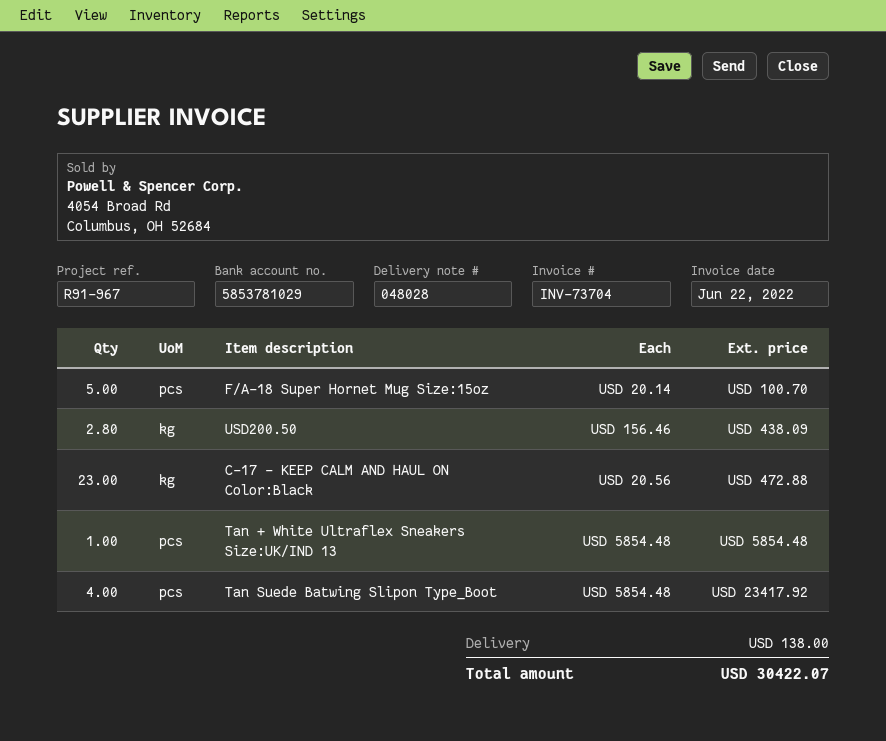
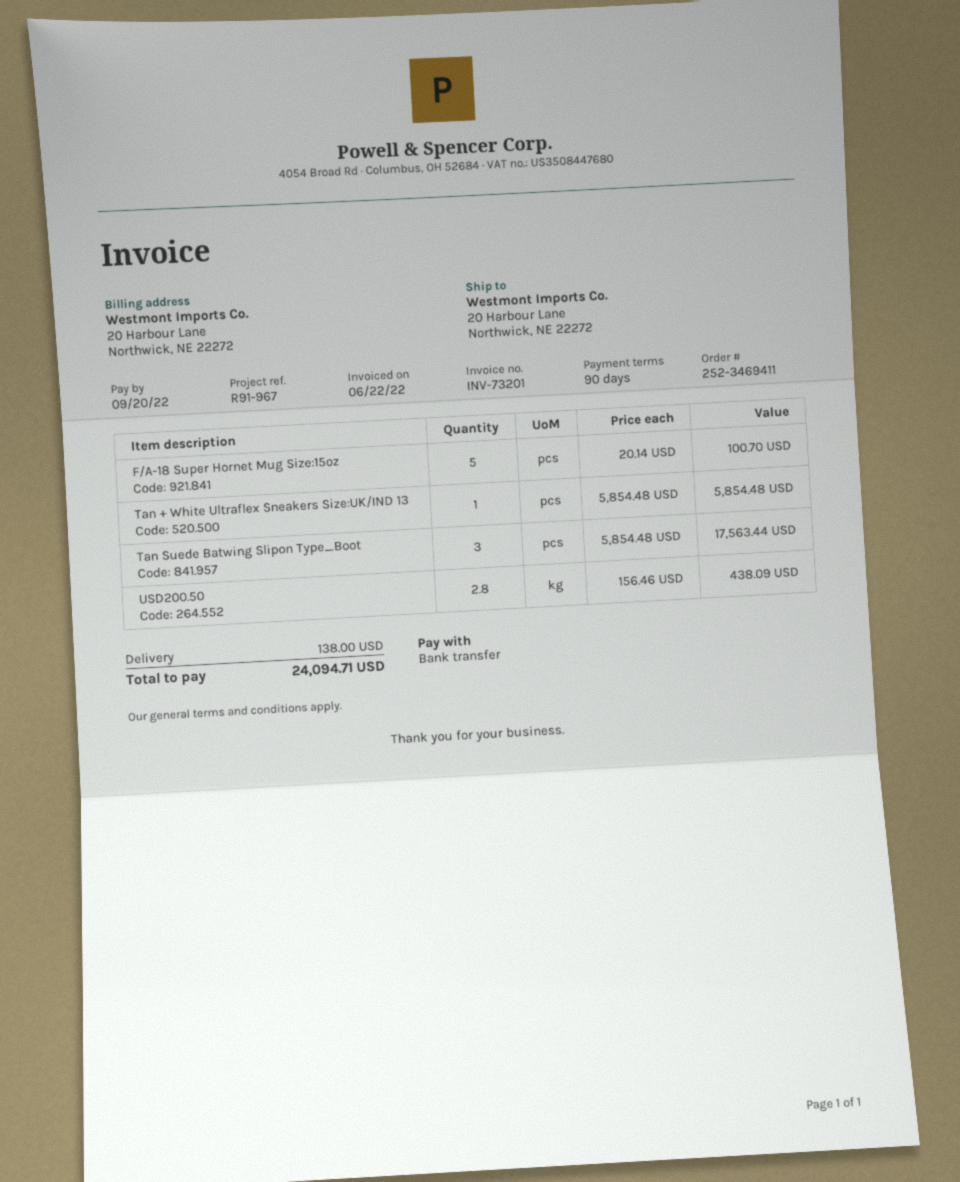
invoice number: INV-73704 -> INV-73201
C-17 - KEEP CALM AND HAUL ON Color:Black: 23 x 20.56 = 472.88 -> none
Tan Suede Batwing Slipon Type_Boot: 4 x 5854.48 = 23417.92 -> 3 x 5854.48 = 17563.44
total: 30422.07 -> 24094.71

